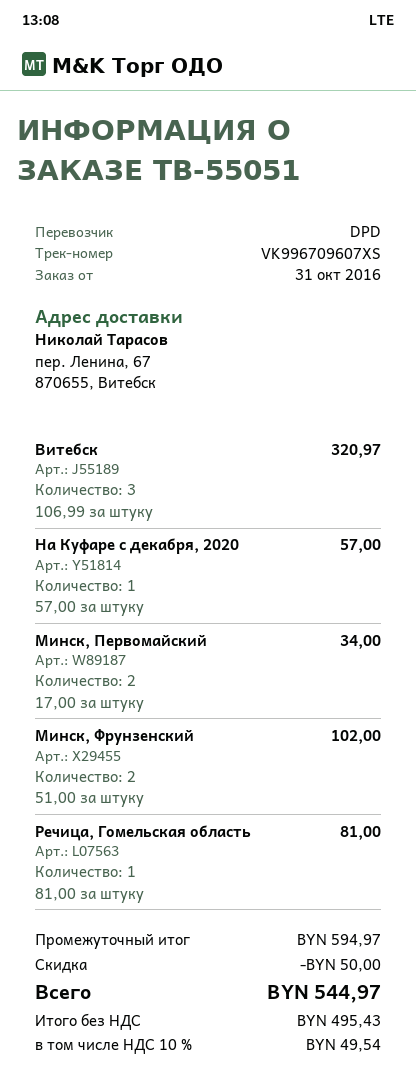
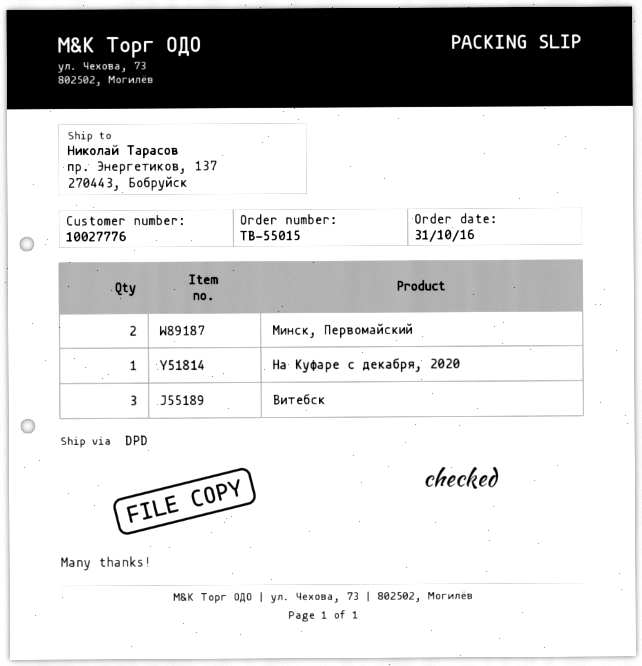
order number: TB-55051 -> TB-55015
ship to: пер. Ленина, 67, 870655, Витебск -> пр. Энергетиков, 137, 270443, Бобруйск
Минск, Фрунзенский: 2 -> none
Речица, Гомельская область: 1 -> none

